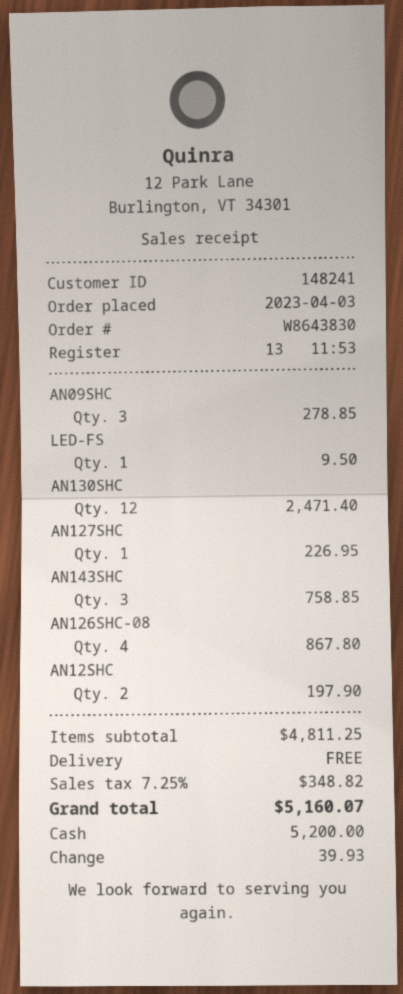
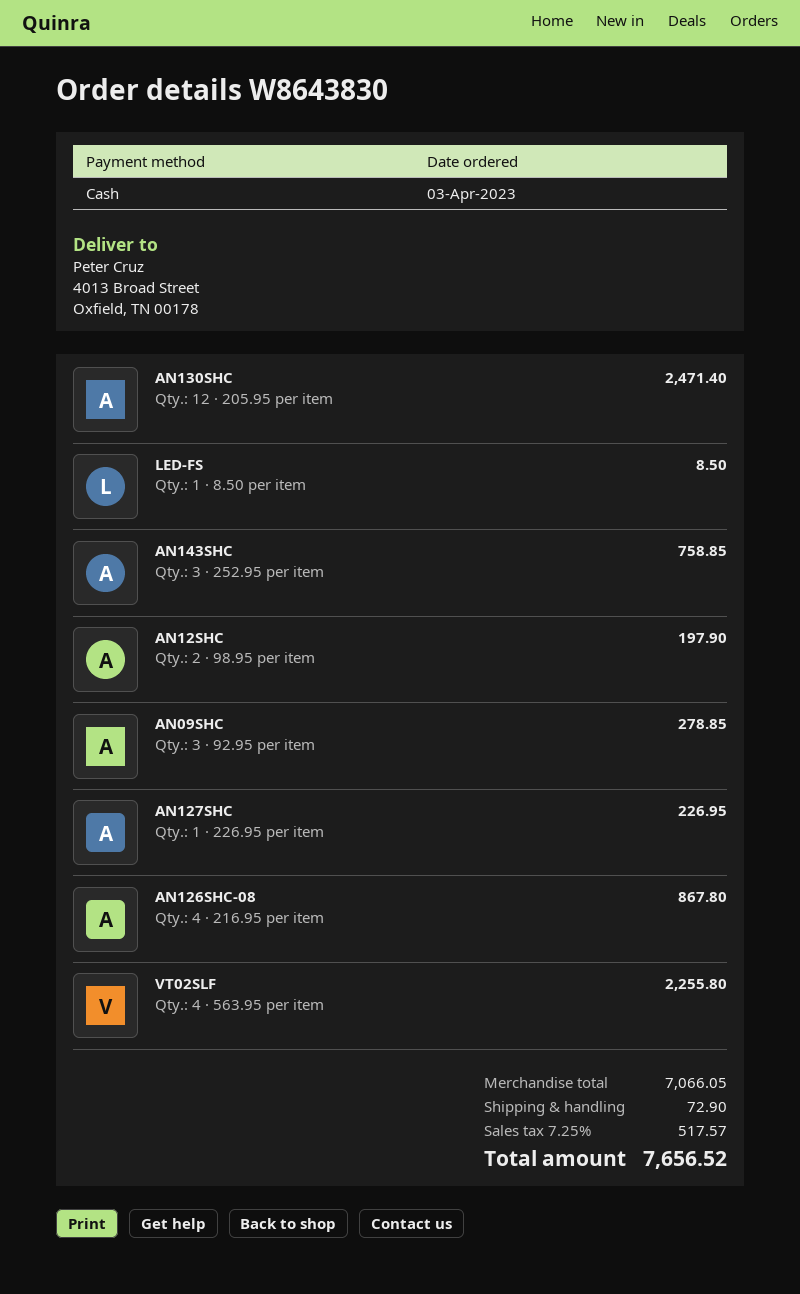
LED-FS: 1 for 9.50 -> 1 for 8.50
VT02SLF: none -> 4 for 2255.80
subtotal: 4811.25 -> 7066.05
shipping: 0.00 -> 72.90
tax: 7.25% = 348.82 -> 7.25% = 517.57
total: 5160.07 -> 7656.52

